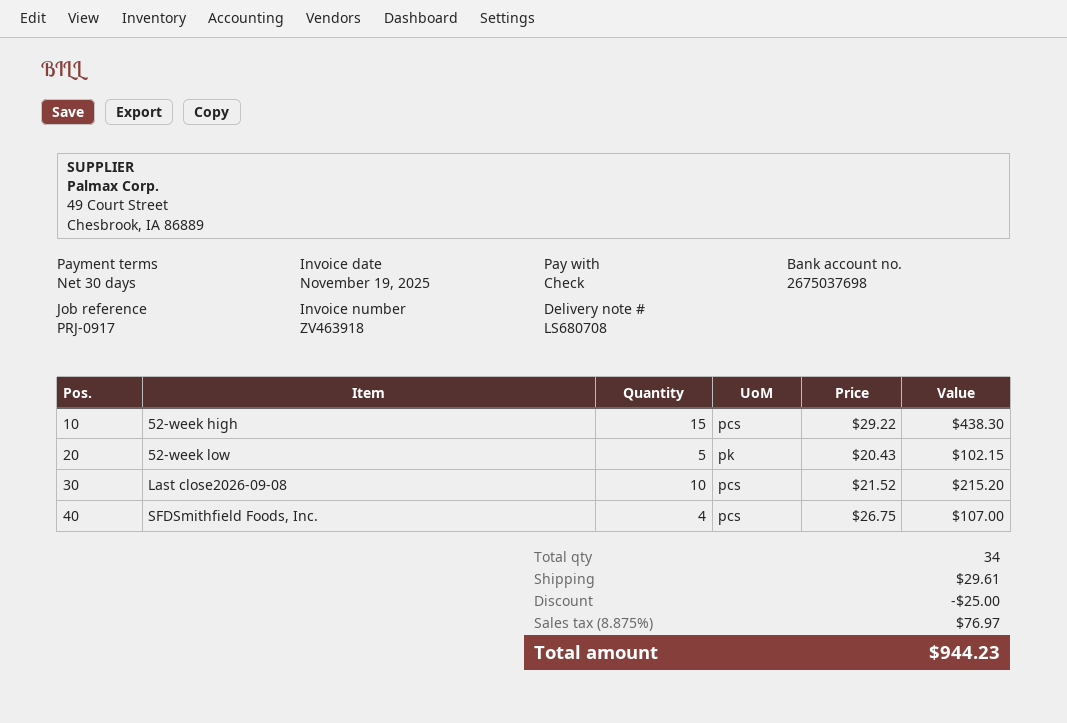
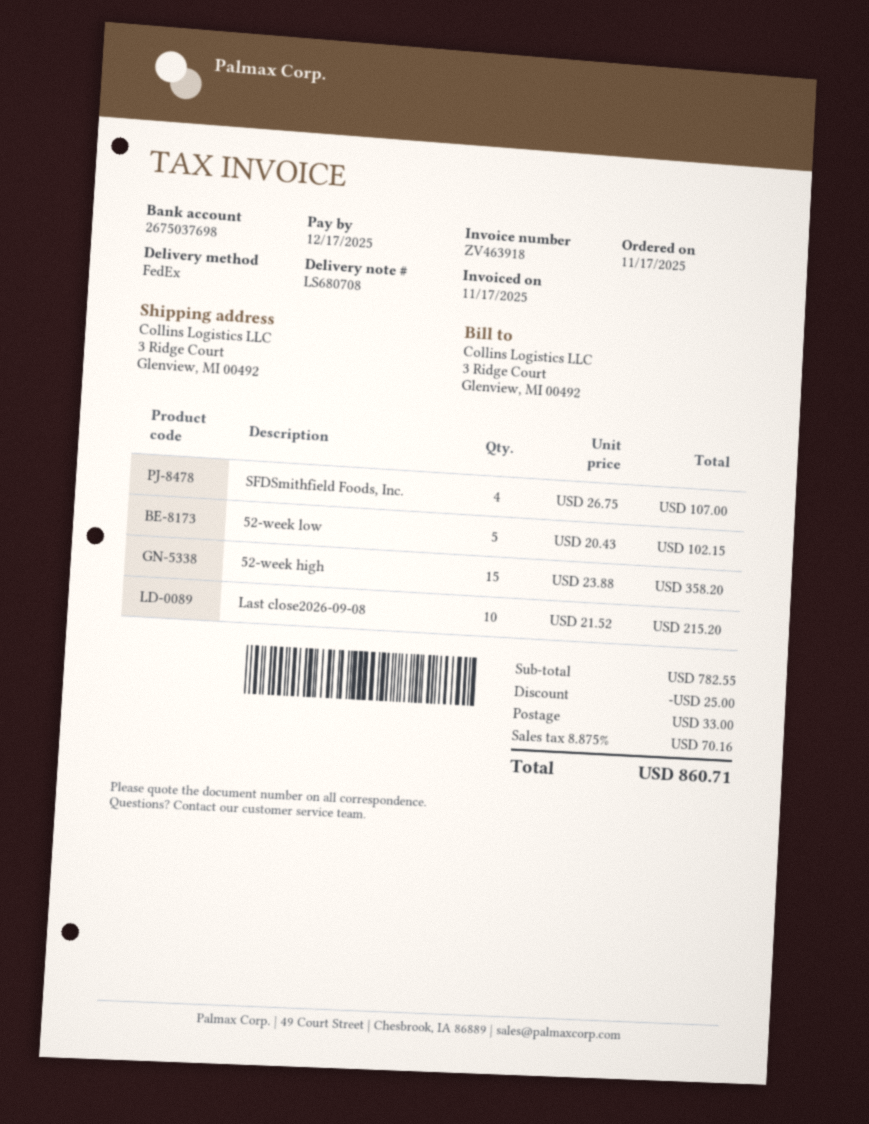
invoice date: 2025-11-19 -> 2025-11-17
52-week high: 15 x 29.22 = 438.30 -> 15 x 23.88 = 358.20
shipping: 29.61 -> 33.00
tax: 8.875% = 76.97 -> 8.875% = 70.16
total: 944.23 -> 860.71

